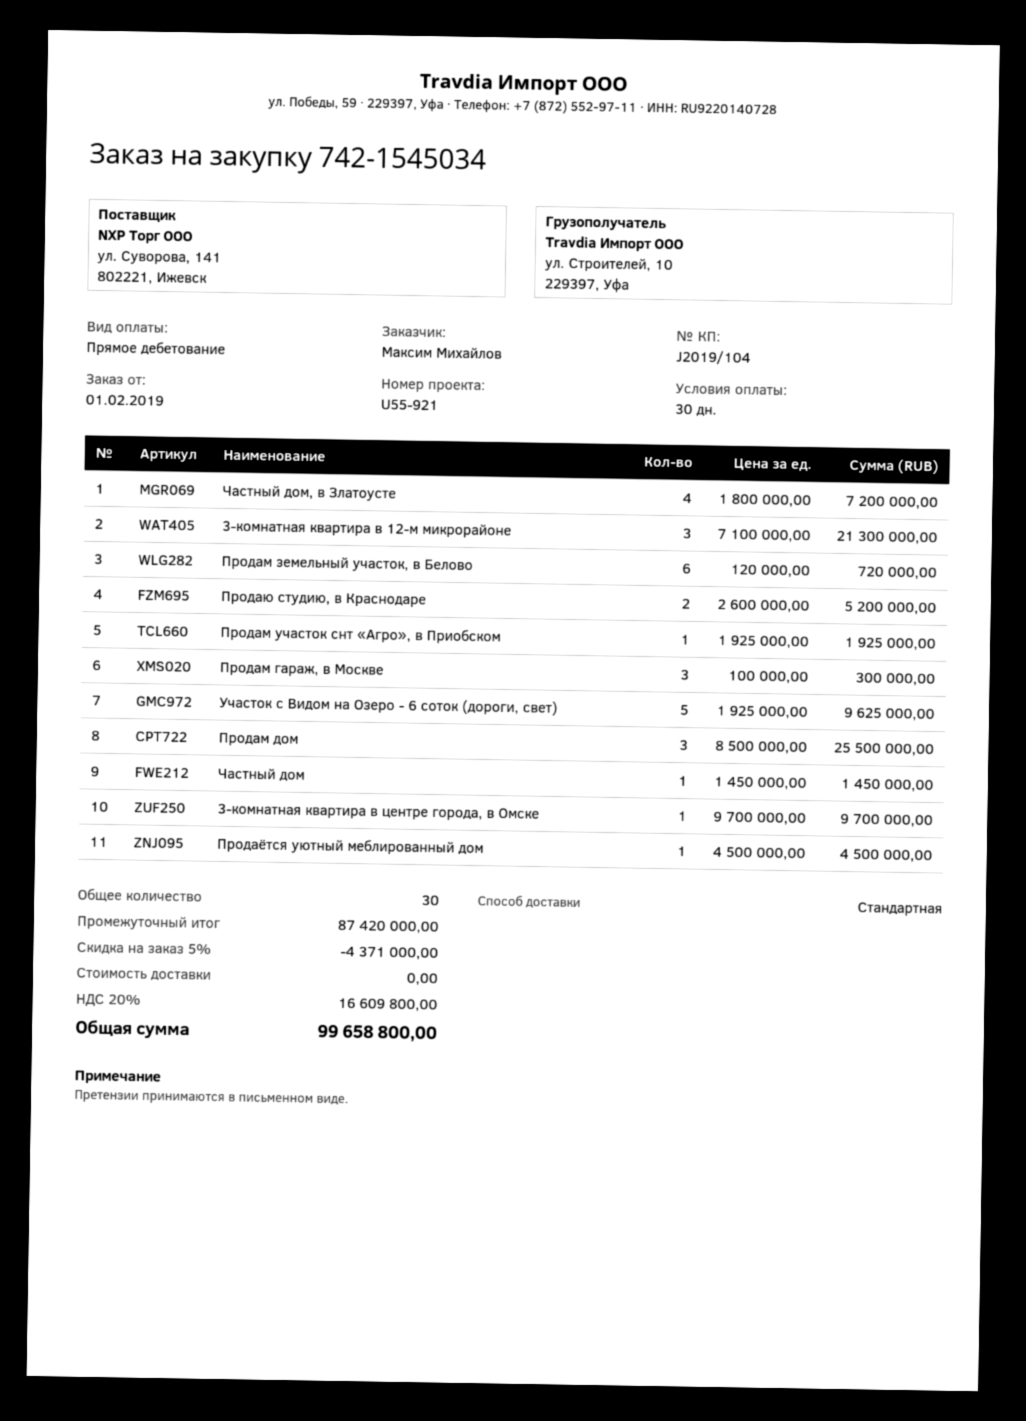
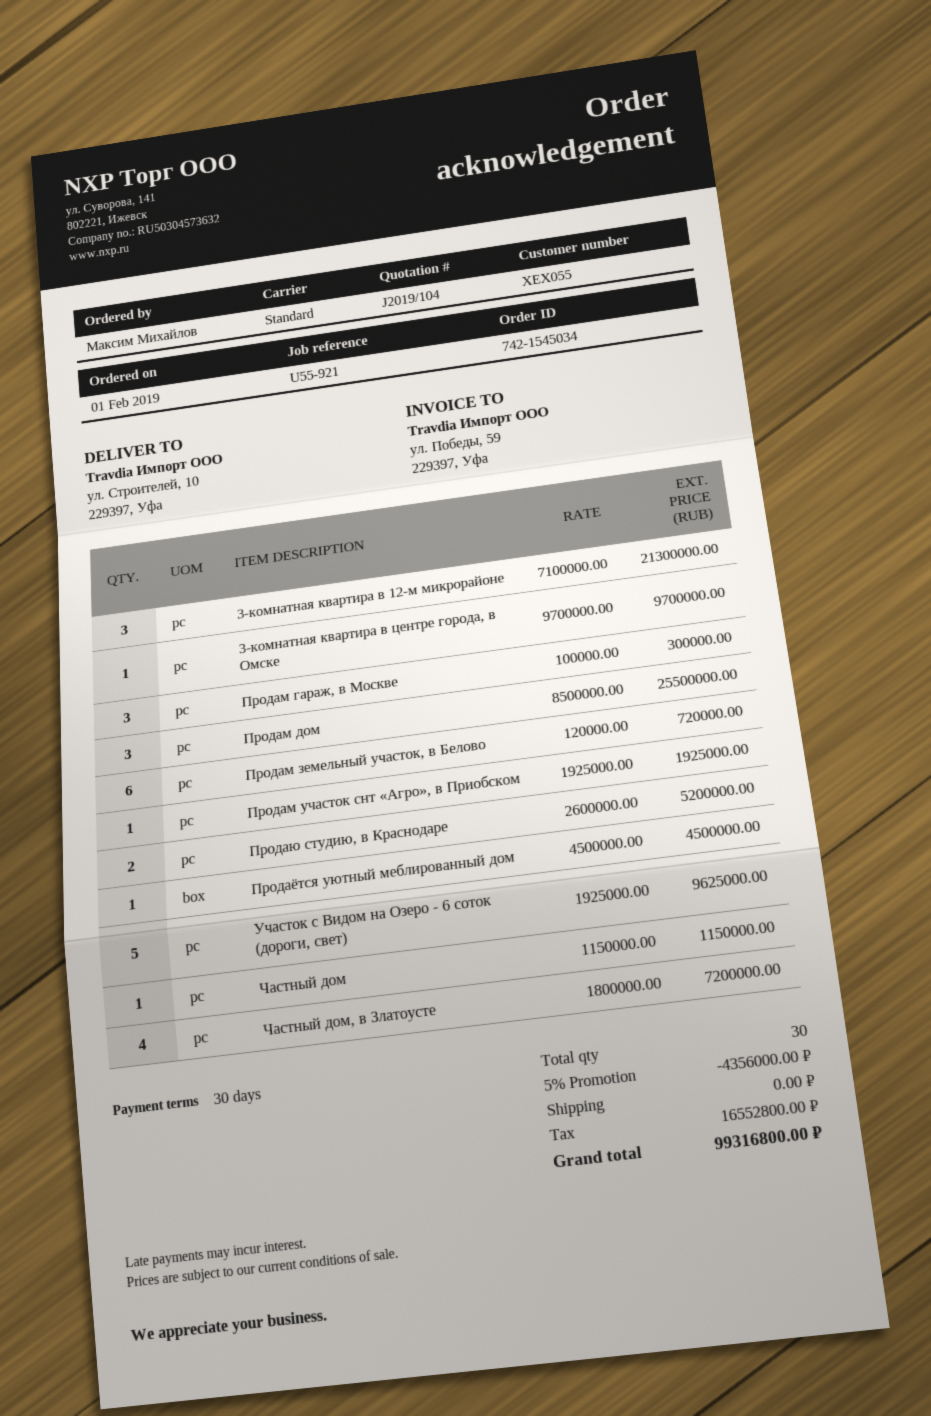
Частный дом: 1 x 1450000.00 = 1450000.00 -> 1 x 1150000.00 = 1150000.00
discount: 5% = 4371000.00 -> 5% = 4356000.00
tax: 16609800.00 -> 16552800.00
total: 99658800.00 -> 99316800.00

